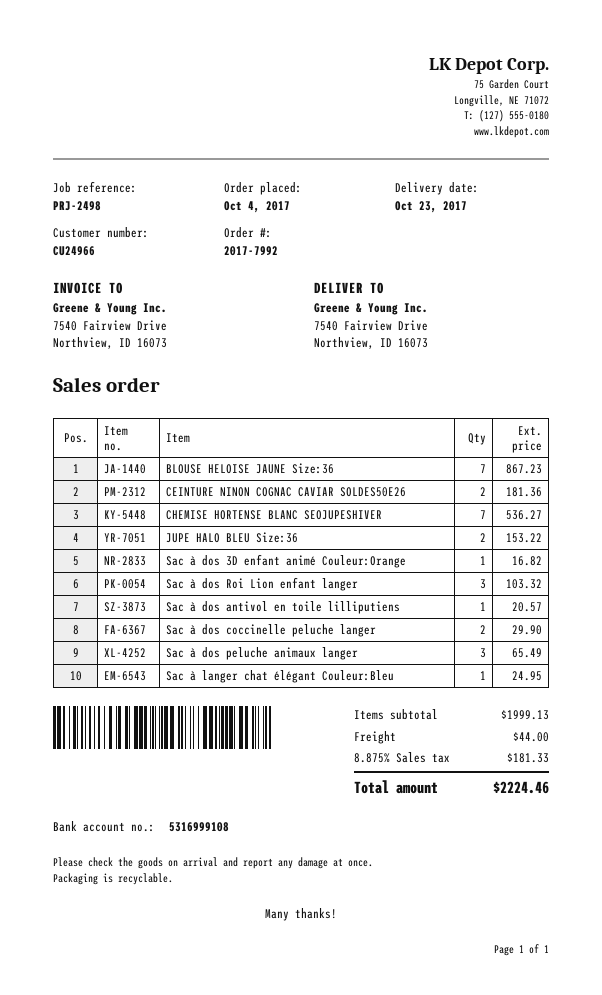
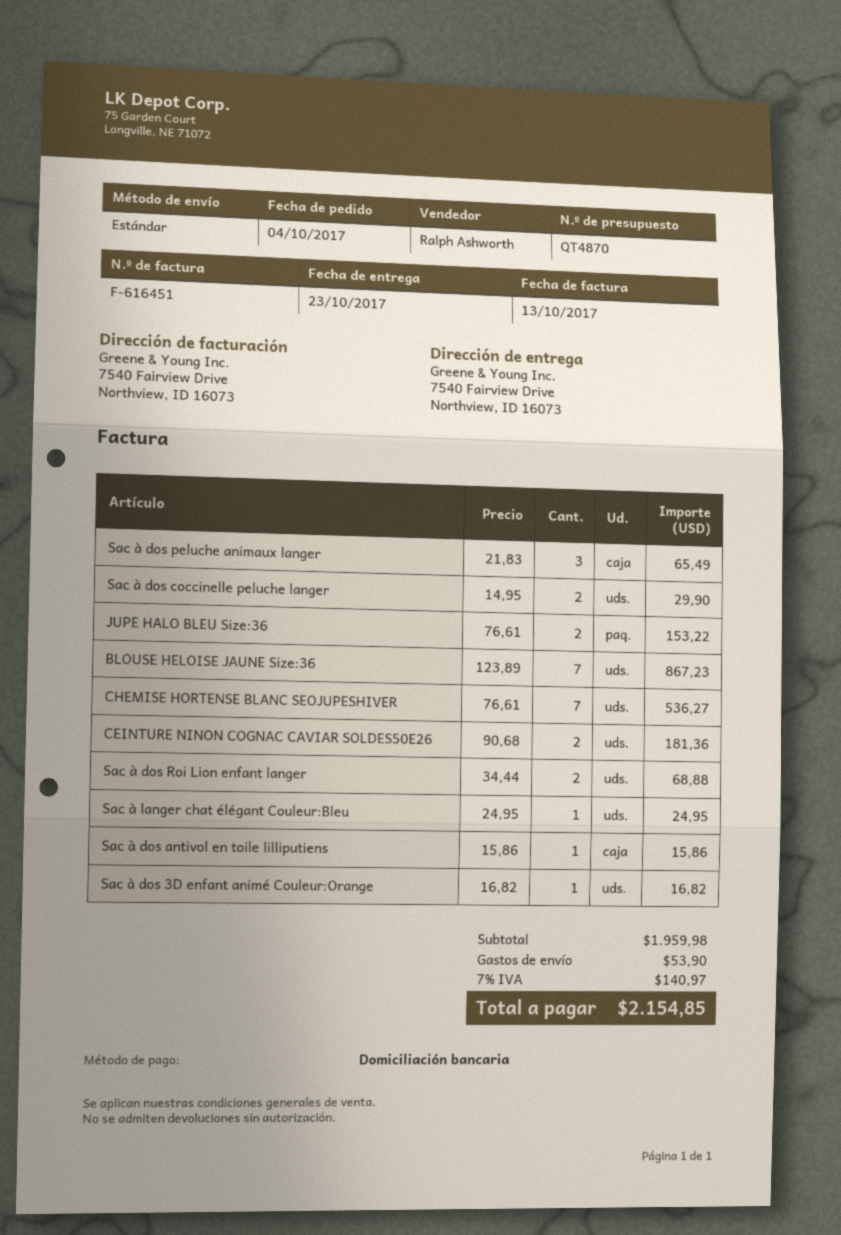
Sac à dos Roi Lion enfant langer: 3 for 103.32 -> 2 for 68.88
Sac à dos antivol en toile lilliputiens: 1 for 20.57 -> 1 for 15.86
subtotal: 1999.13 -> 1959.98
shipping: 44.00 -> 53.90
tax: 8.875% = 181.33 -> 7% = 140.97
total: 2224.46 -> 2154.85

